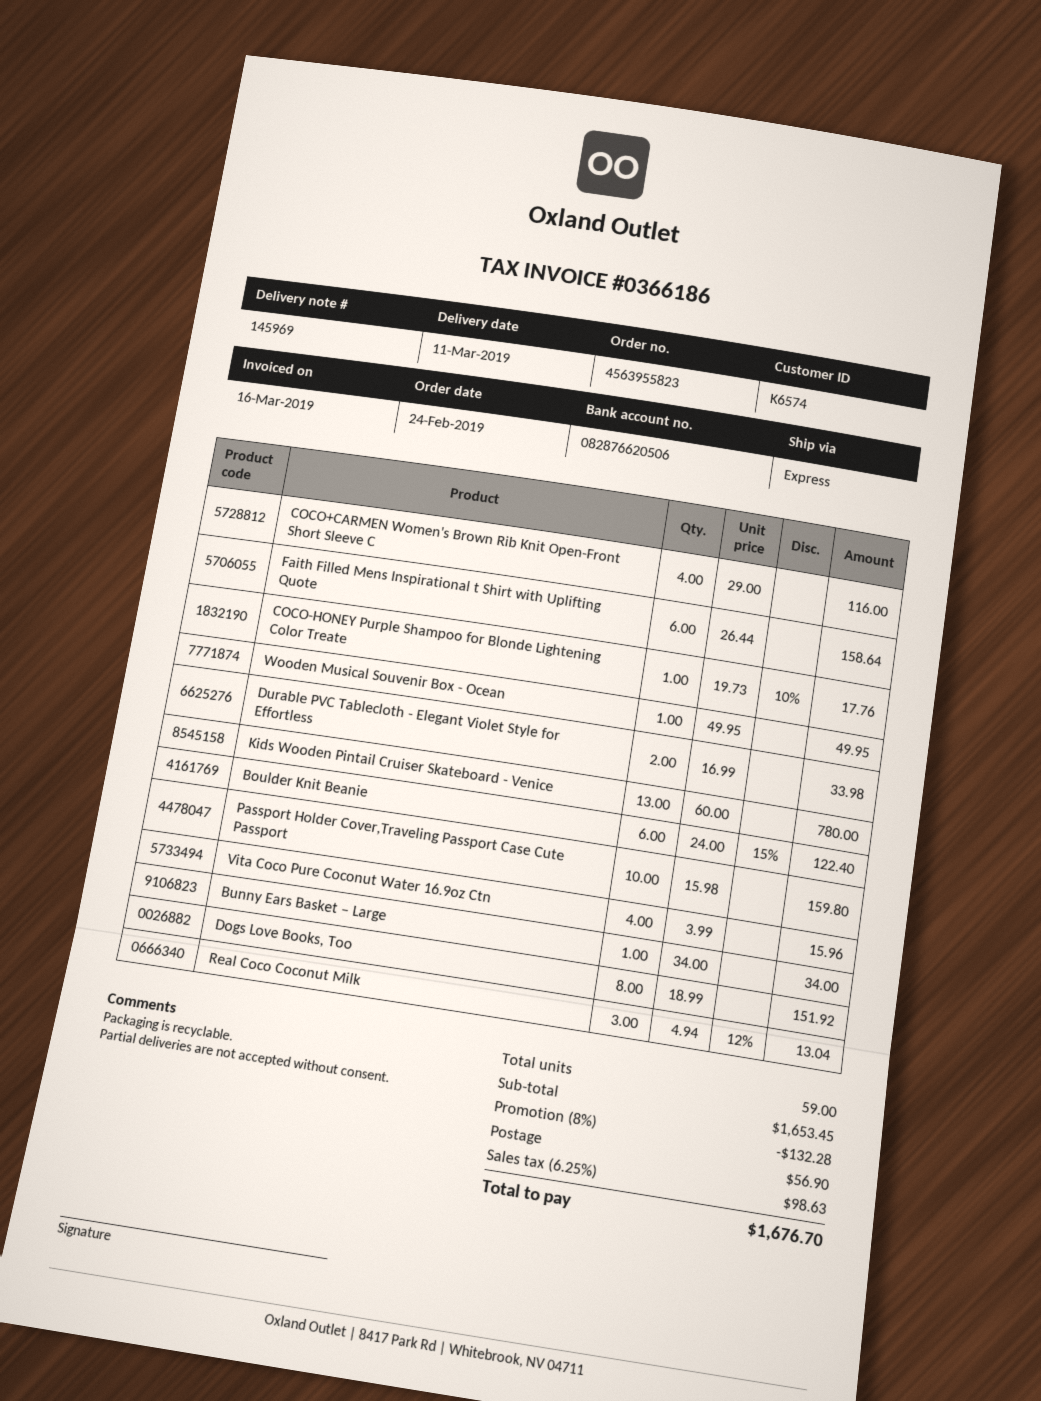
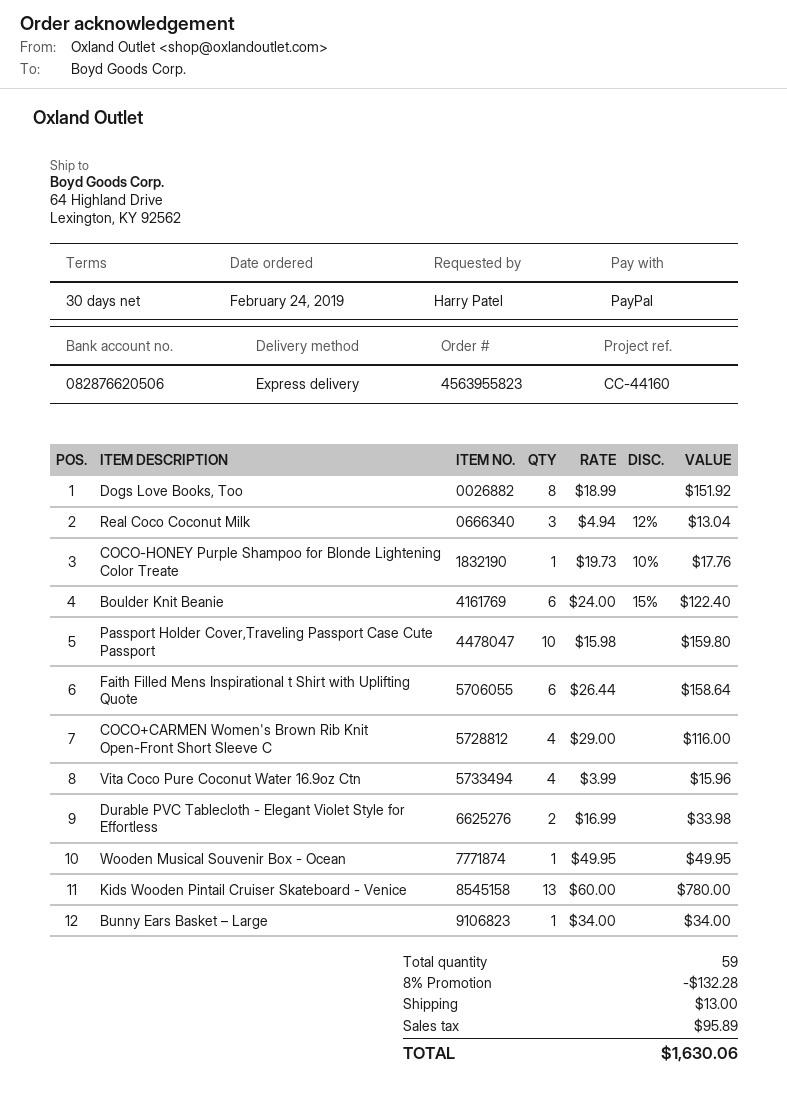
shipping: 56.90 -> 13.00
tax: 98.63 -> 95.89
total: 1676.70 -> 1630.06

